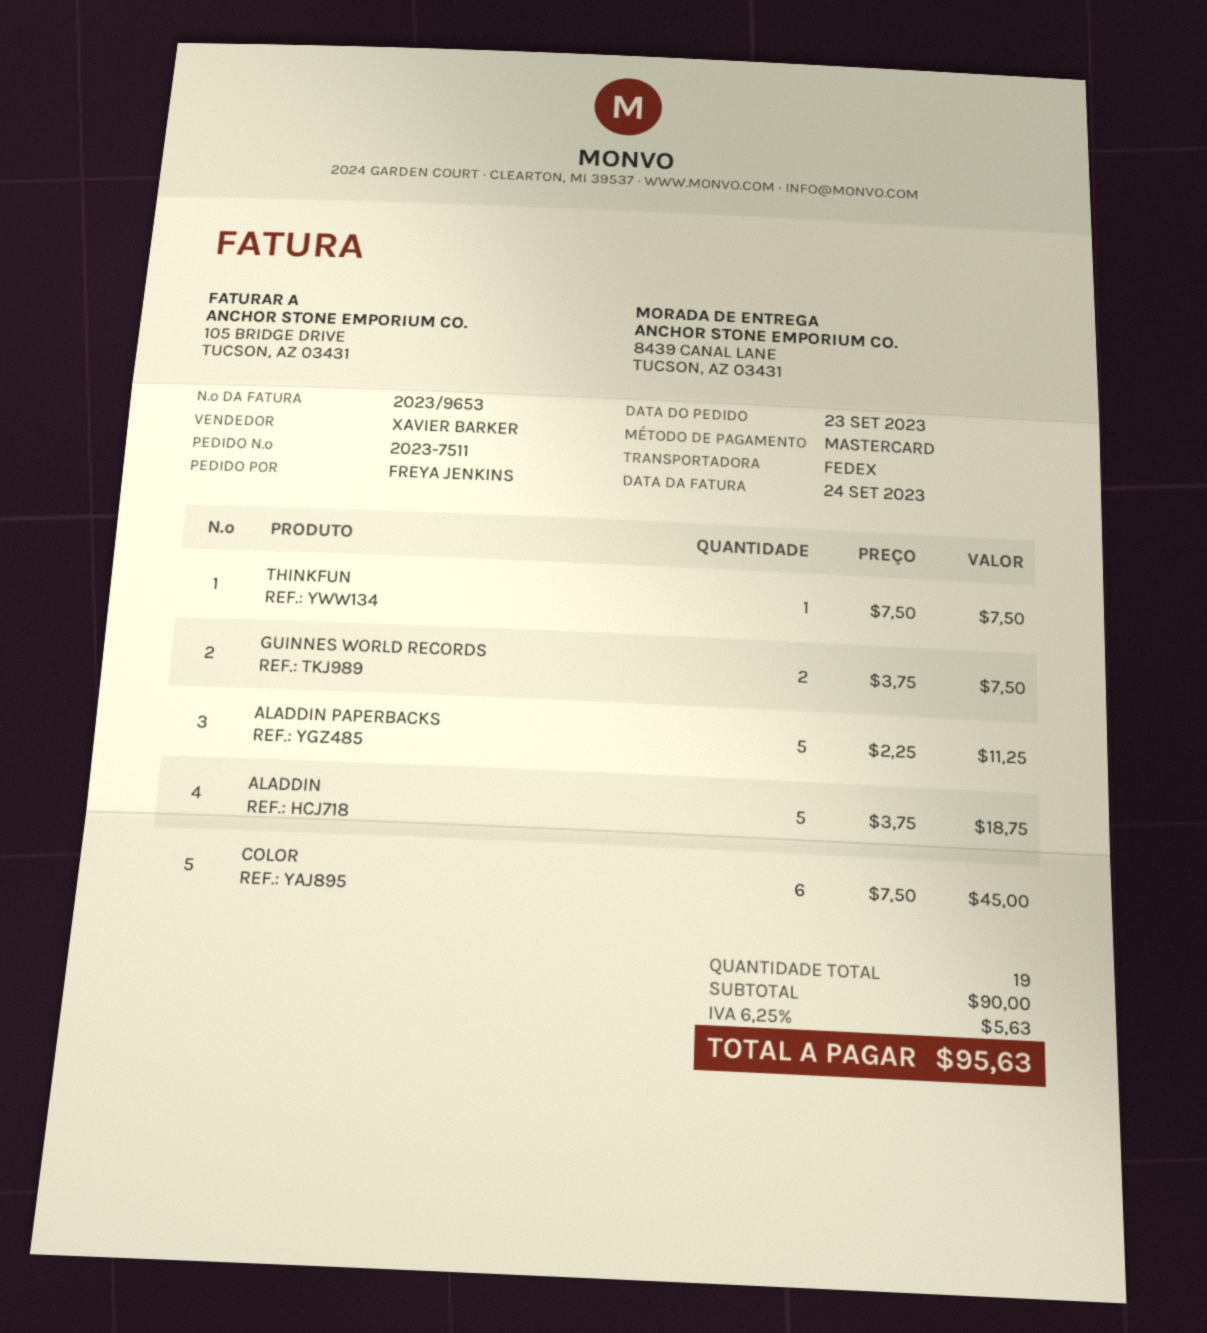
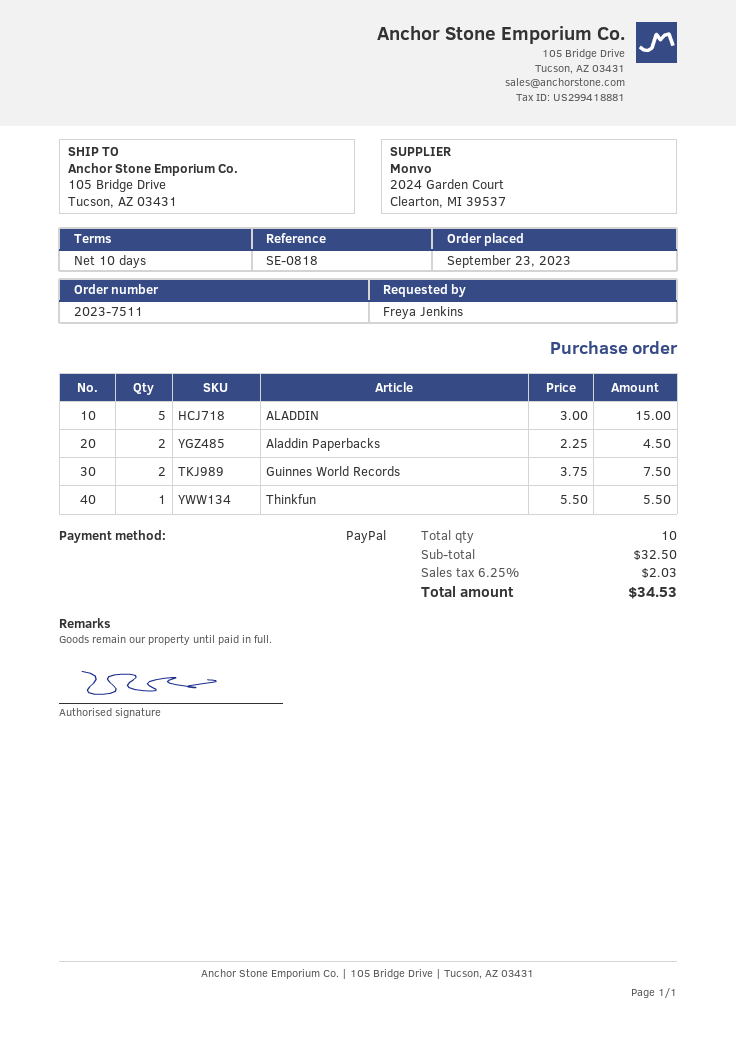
payment method: Mastercard -> PayPal
ship to: 8439 CANAL LANE, TUCSON, AZ 03431 -> 105 Bridge Drive, Tucson, AZ 03431
THINKFUN: 1 x 7.50 = 7.50 -> 1 x 5.50 = 5.50
ALADDIN PAPERBACKS: 5 x 2.25 = 11.25 -> 2 x 2.25 = 4.50
ALADDIN: 5 x 3.75 = 18.75 -> 5 x 3.00 = 15.00
COLOR: 6 x 7.50 = 45.00 -> none
total quantity: 19 -> 10
subtotal: 90.00 -> 32.50
tax: 6.25% = 5.63 -> 6.25% = 2.03
total: 95.63 -> 34.53

